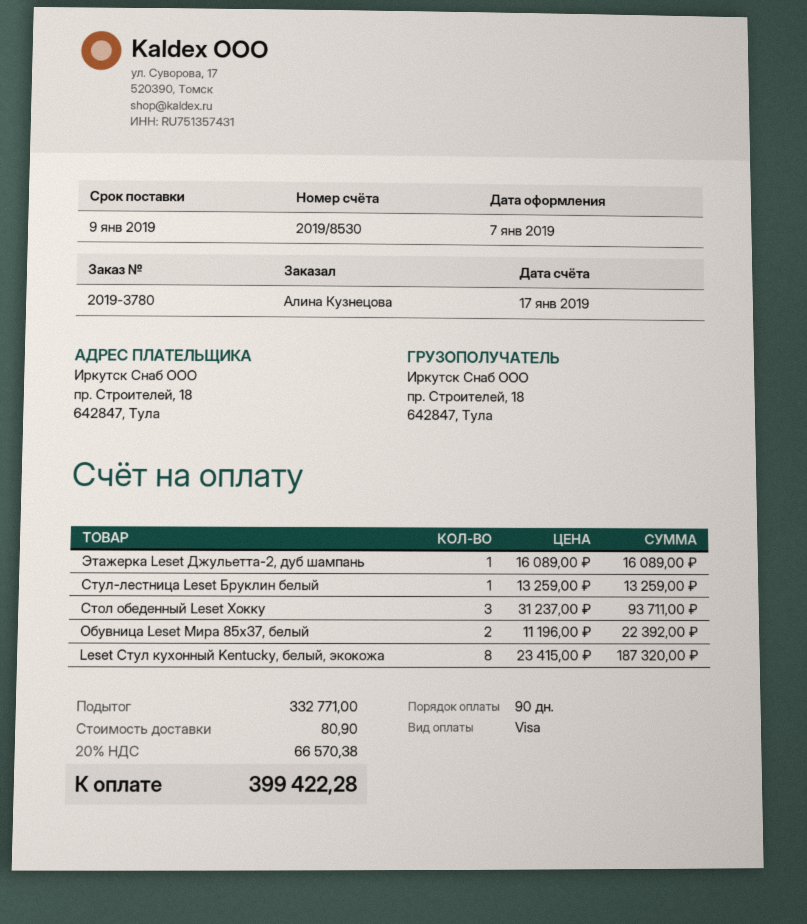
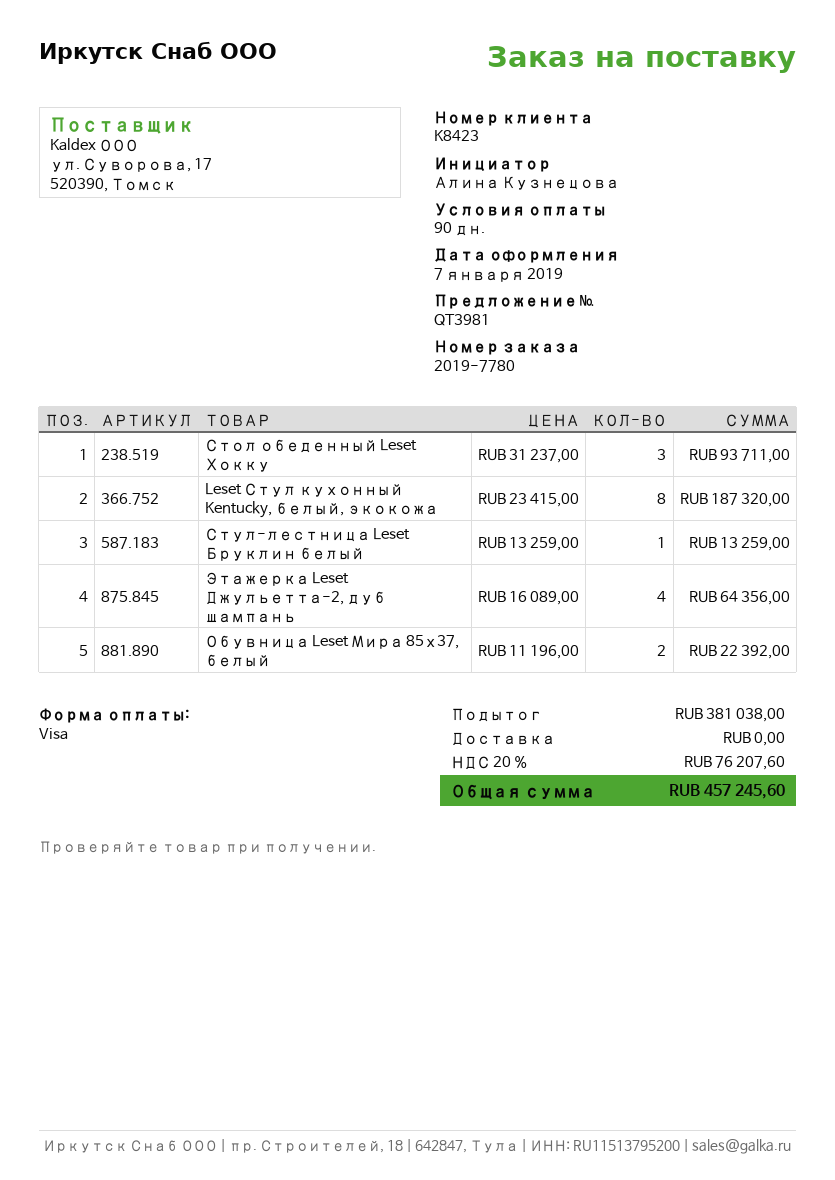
order number: 2019-3780 -> 2019-7780
Этажерка Leset Джульетта-2, дуб шампань: 1 x 16089.00 = 16089.00 -> 4 x 16089.00 = 64356.00
subtotal: 332771.00 -> 381038.00
shipping: 80.90 -> 0.00
tax: 20% = 66570.38 -> 20% = 76207.60
total: 399422.28 -> 457245.60

